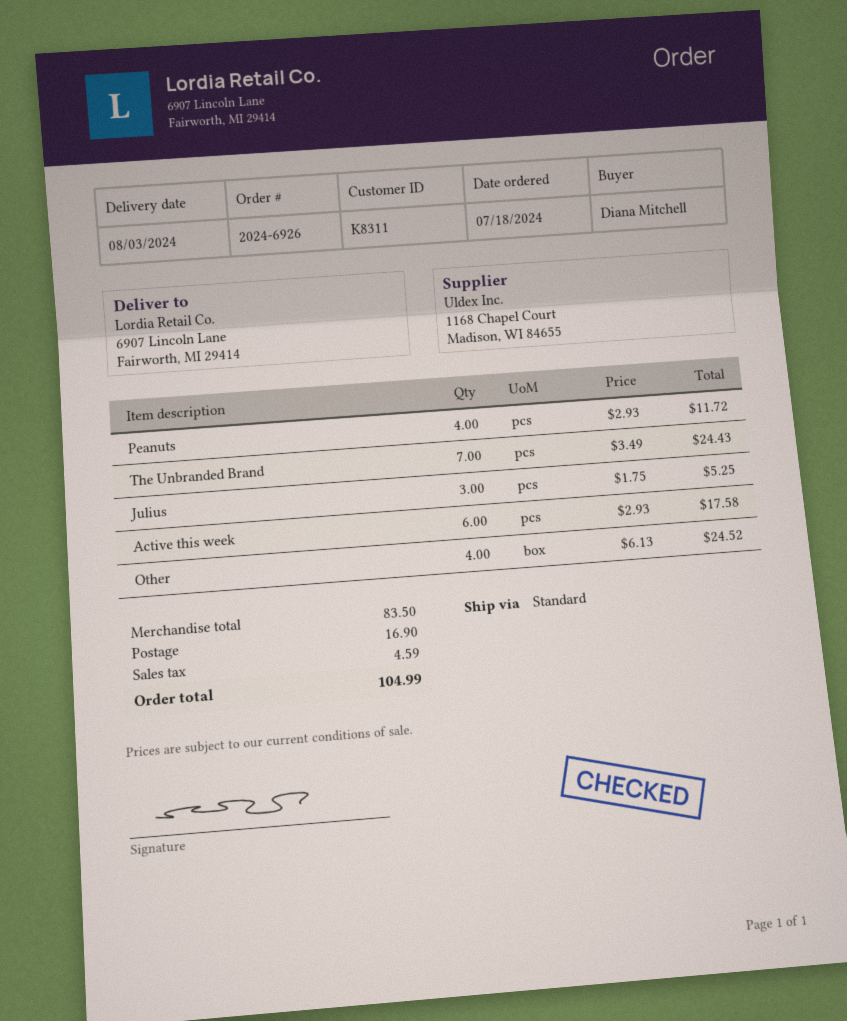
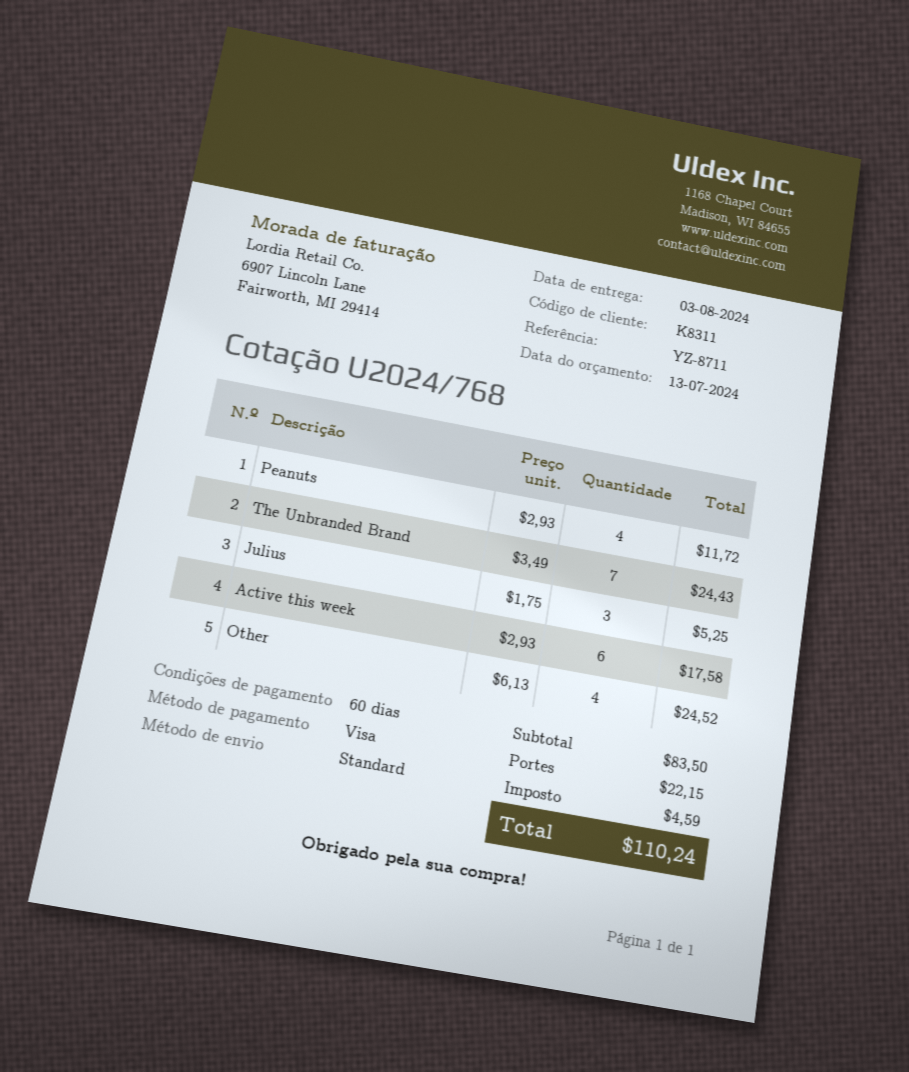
shipping: 16.90 -> 22.15
total: 104.99 -> 110.24

